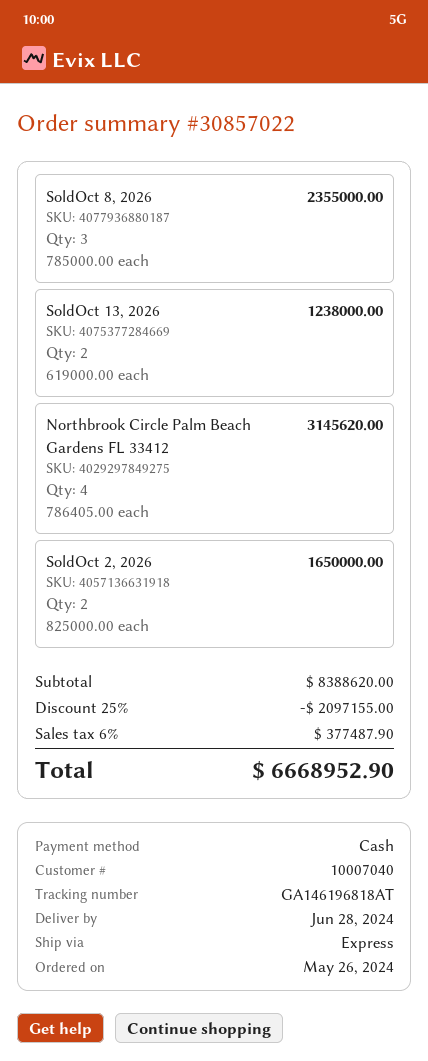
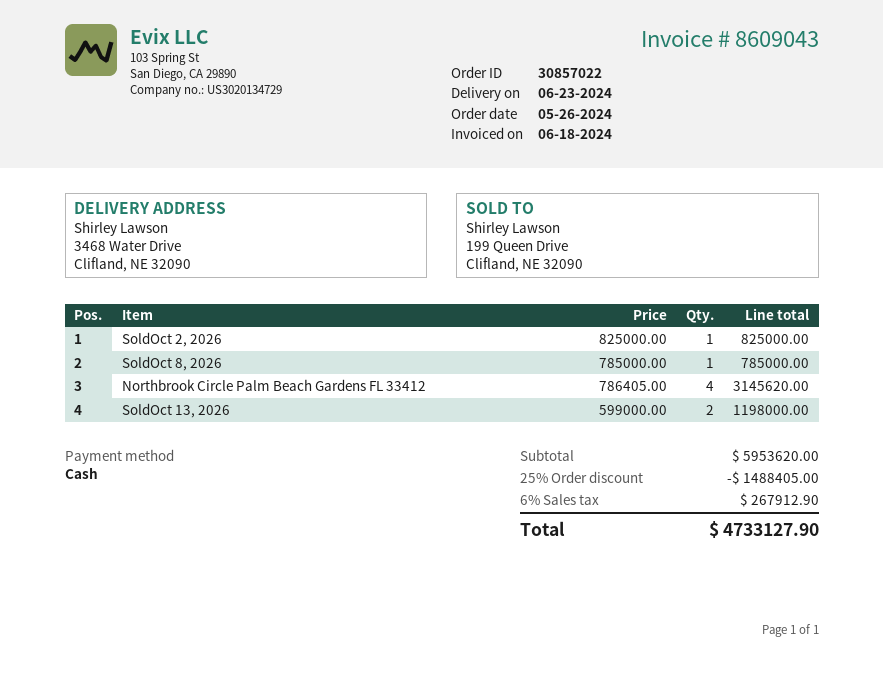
delivery date: 2024-06-28 -> 2024-06-23
SoldOct 8, 2026: 3 x 785000.00 = 2355000.00 -> 1 x 785000.00 = 785000.00
SoldOct 13, 2026: 2 x 619000.00 = 1238000.00 -> 2 x 599000.00 = 1198000.00
SoldOct 2, 2026: 2 x 825000.00 = 1650000.00 -> 1 x 825000.00 = 825000.00
subtotal: 8388620.00 -> 5953620.00
discount: 25% = 2097155.00 -> 25% = 1488405.00
tax: 6% = 377487.90 -> 6% = 267912.90
total: 6668952.90 -> 4733127.90

